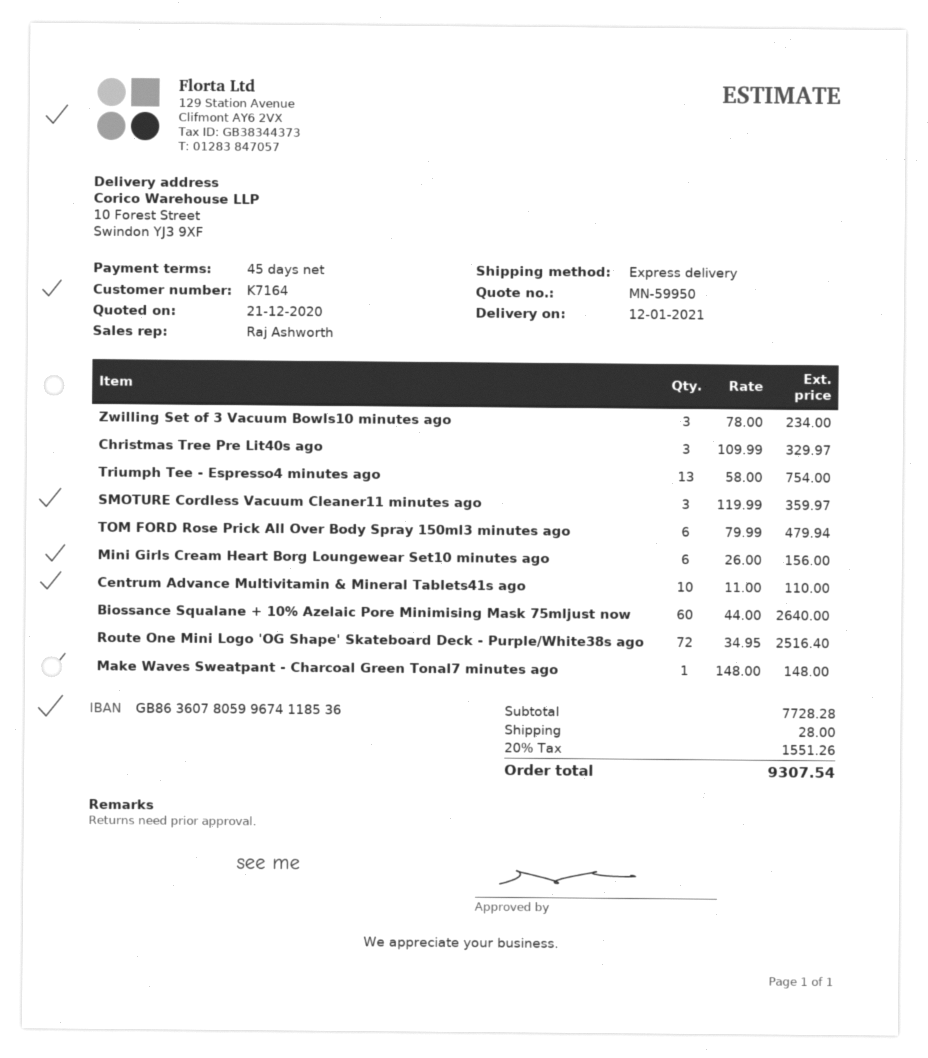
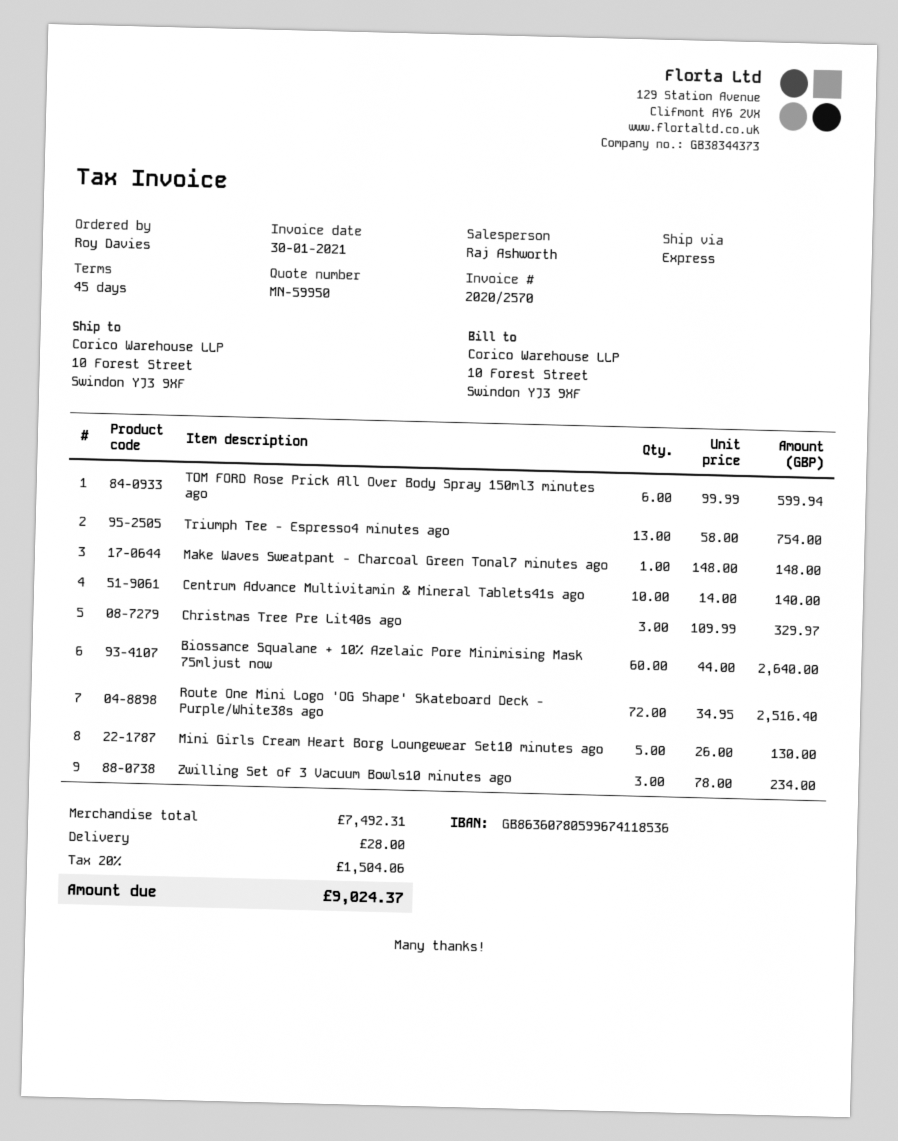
SMOTURE Cordless Vacuum Cleaner11 minutes ago: 3 x 119.99 = 359.97 -> none
TOM FORD Rose Prick All Over Body Spray 150ml3 minutes ago: 6 x 79.99 = 479.94 -> 6 x 99.99 = 599.94
Mini Girls Cream Heart Borg Loungewear Set10 minutes ago: 6 x 26.00 = 156.00 -> 5 x 26.00 = 130.00
Centrum Advance Multivitamin & Mineral Tablets41s ago: 10 x 11.00 = 110.00 -> 10 x 14.00 = 140.00
subtotal: 7728.28 -> 7492.31
tax: 20% = 1551.26 -> 20% = 1504.06
total: 9307.54 -> 9024.37

